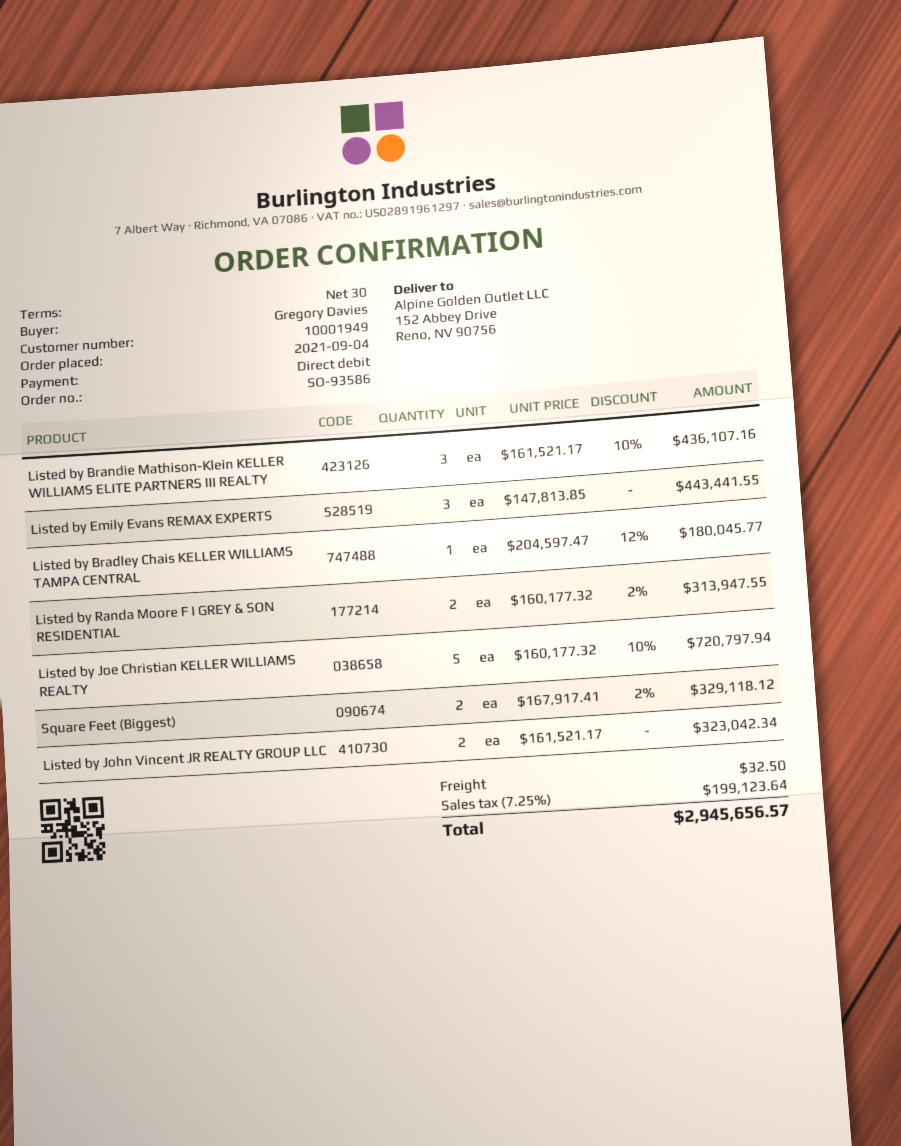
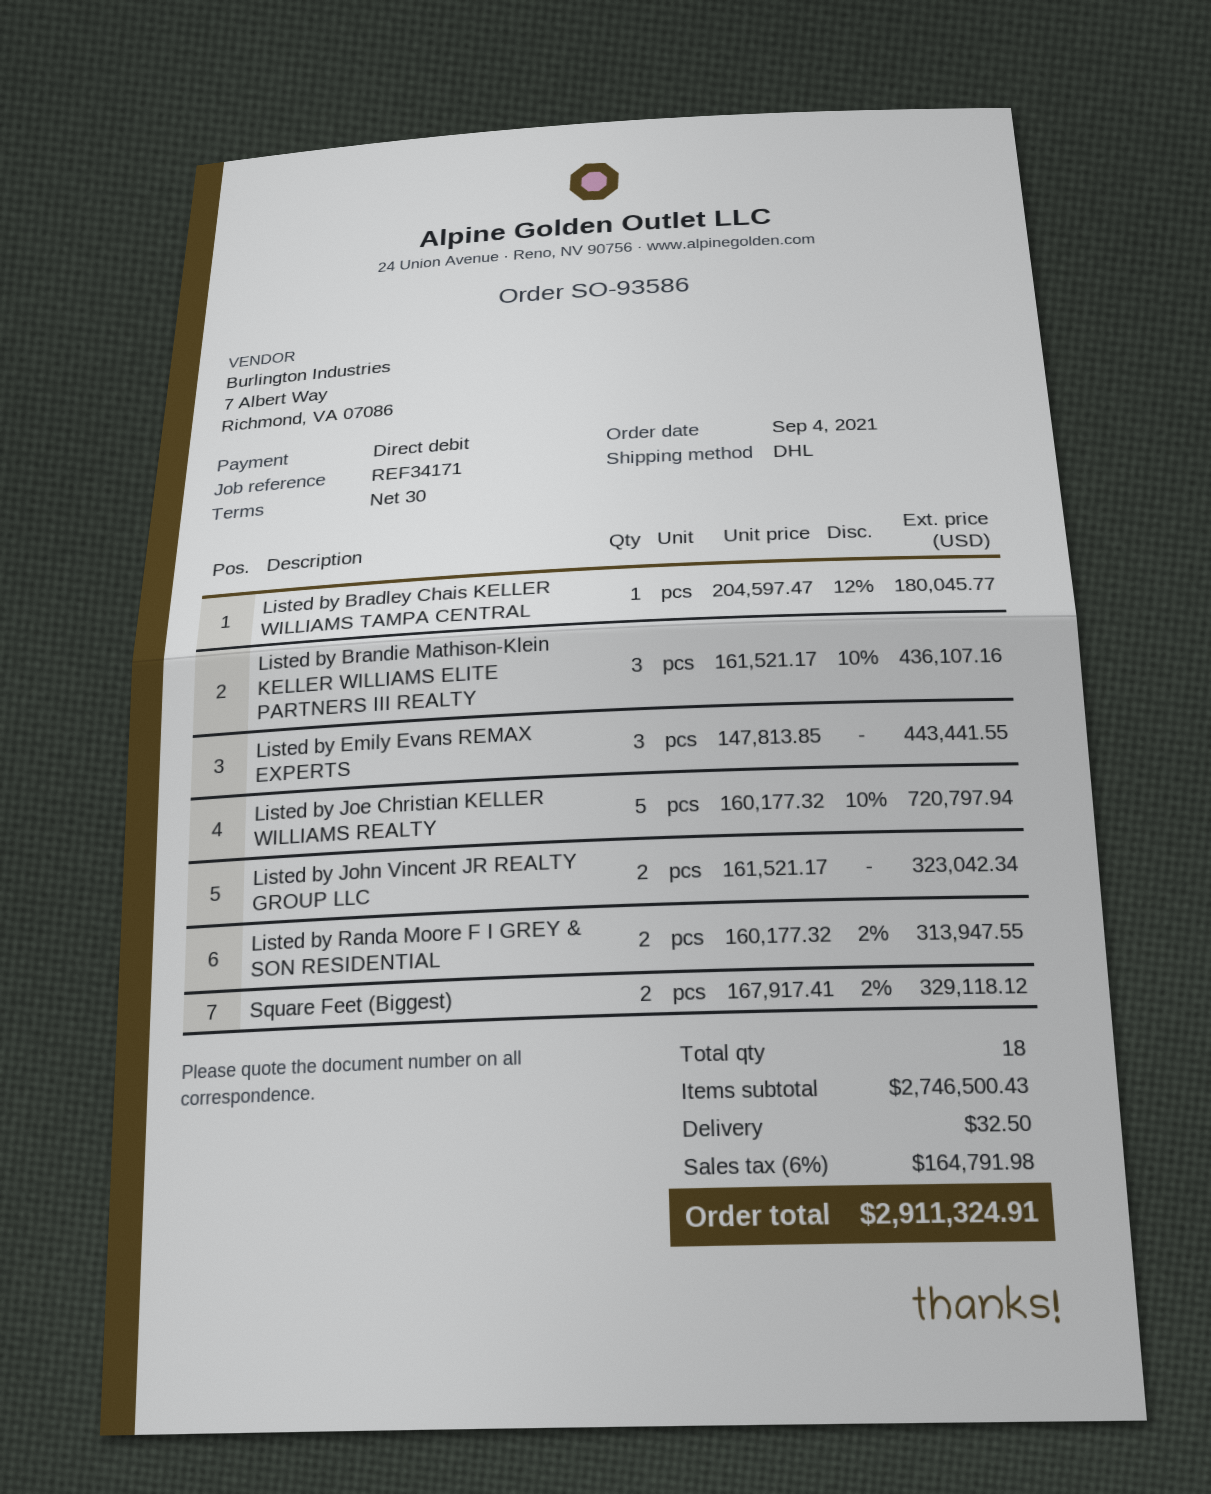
tax: 7.25% = 199123.64 -> 6% = 164791.98
total: 2945656.57 -> 2911324.91

